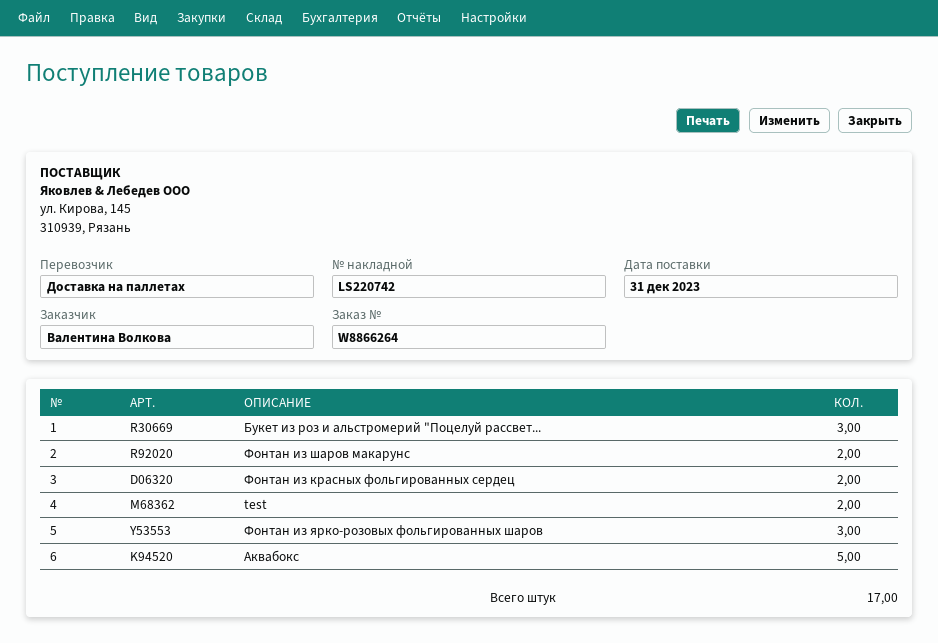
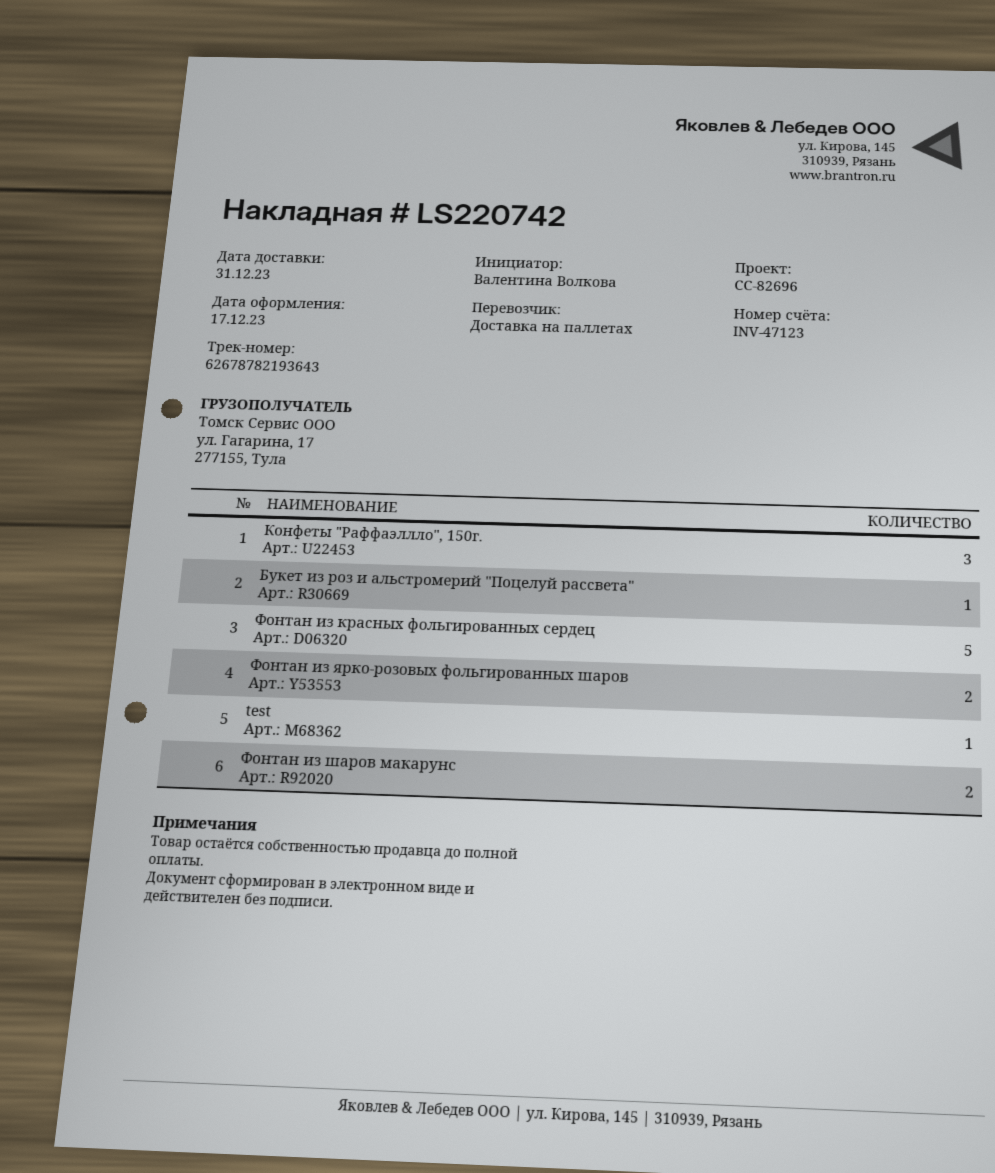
Букет из роз и альстромерий "Поцелуй рассвет...: 3 -> 1
Фонтан из красных фольгированных сердец: 2 -> 5
test: 2 -> 1
Фонтан из ярко-розовых фольгированных шаров: 3 -> 2
Аквабокс: 5 -> none
Конфеты "Раффаэллло", 150г.: none -> 3

